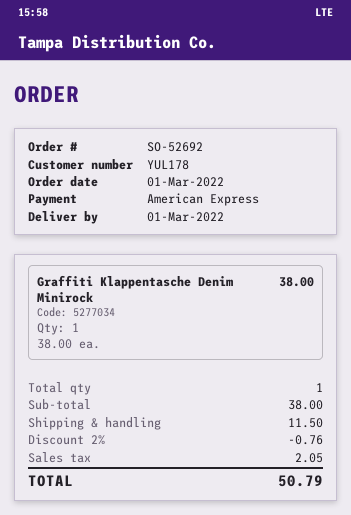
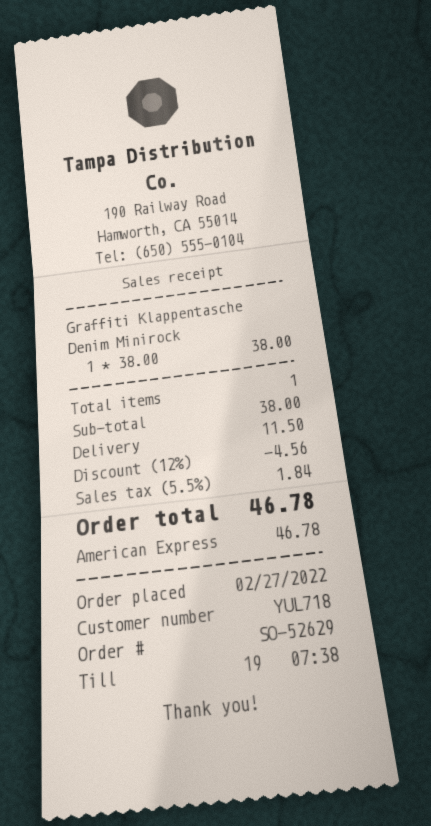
order number: SO-52692 -> SO-52629
order date: 2022-03-01 -> 2022-02-27
customer number: YUL178 -> YUL718
discount: 2% = 0.76 -> 12% = 4.56
tax: 2.05 -> 1.84
total: 50.79 -> 46.78

